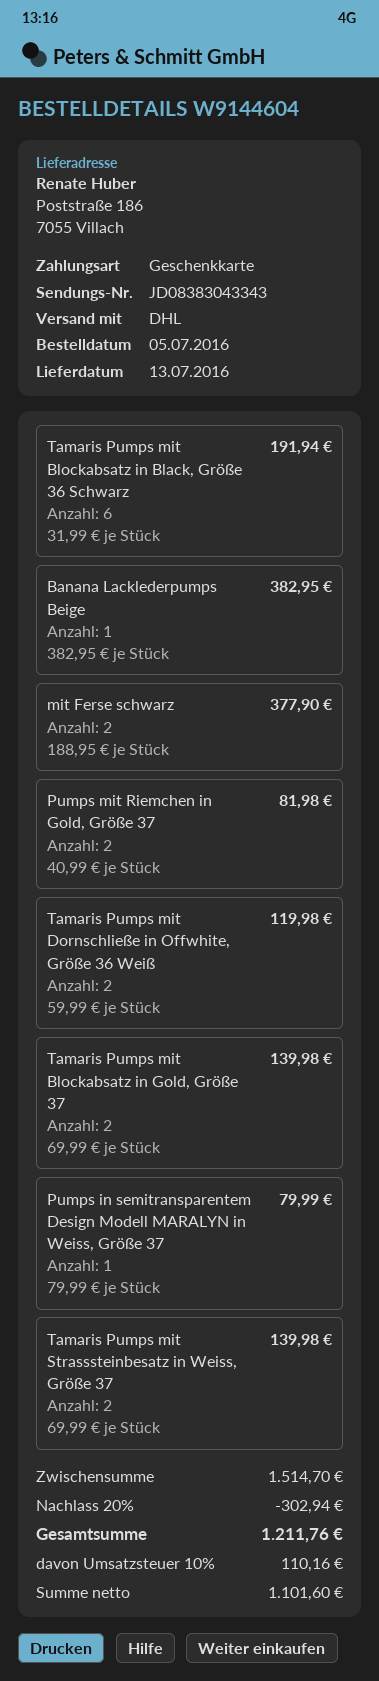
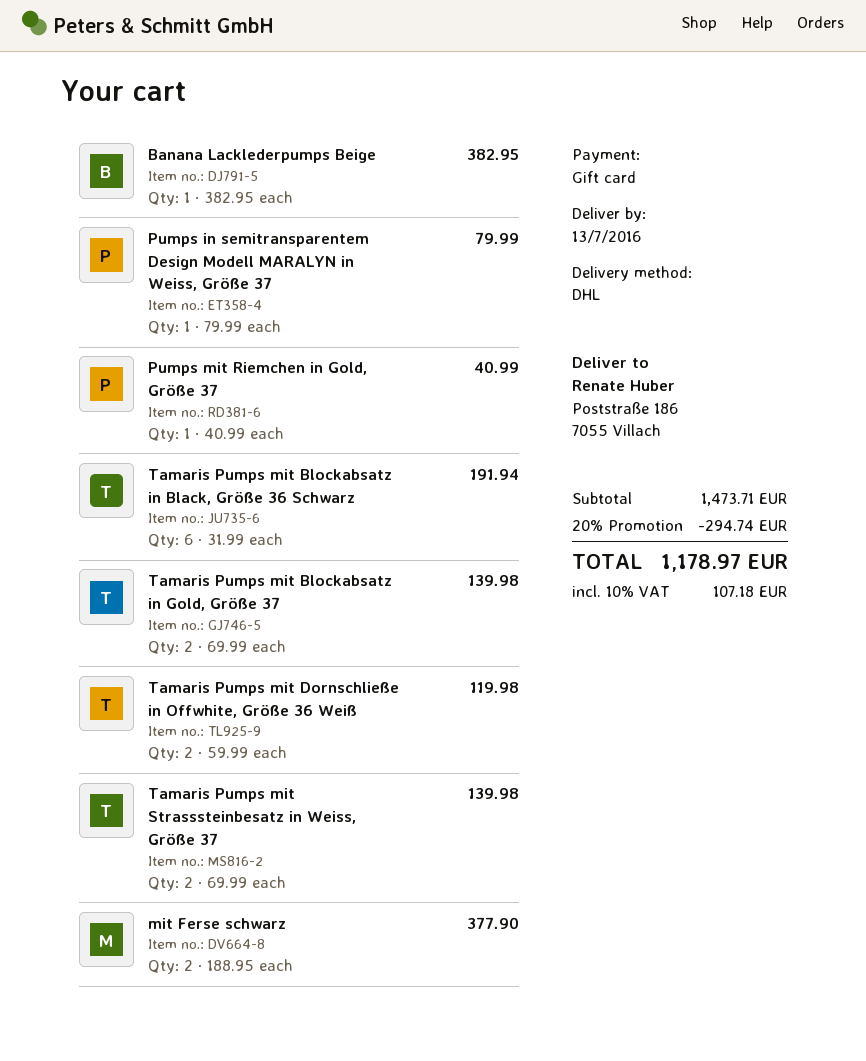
Pumps mit Riemchen in Gold, Größe 37: 2 x 40.99 = 81.98 -> 1 x 40.99 = 40.99
subtotal: 1514.70 -> 1473.71
discount: 20% = 302.94 -> 20% = 294.74
tax: 10% = 110.16 -> 10% = 107.18
total: 1211.76 -> 1178.97

